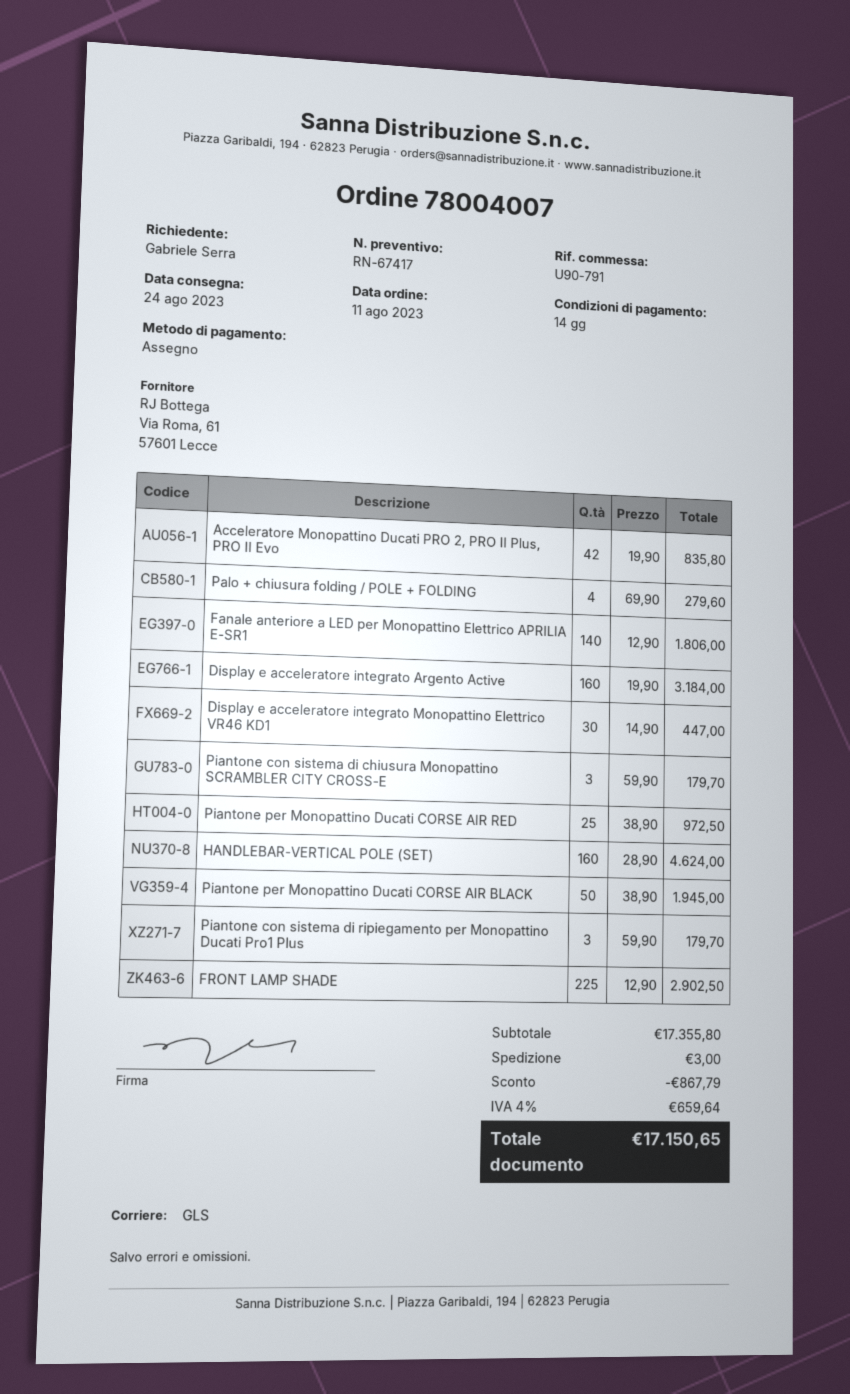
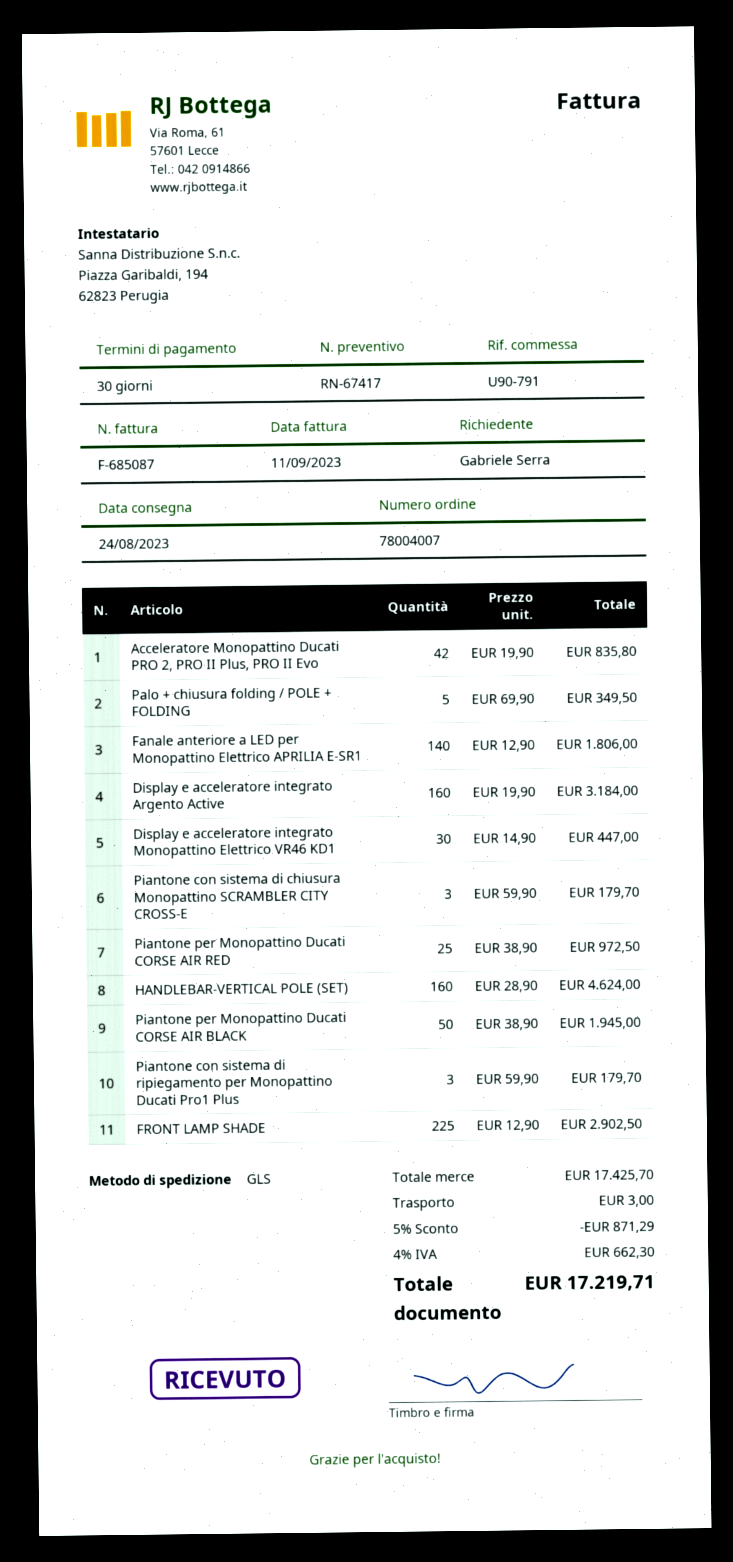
payment terms: 14 days -> 30 days
Palo + chiusura folding / POLE + FOLDING: 4 x 69.90 = 279.60 -> 5 x 69.90 = 349.50
subtotal: 17355.80 -> 17425.70
discount: 867.79 -> 871.29
tax: 4% = 659.64 -> 4% = 662.30
total: 17150.65 -> 17219.71

